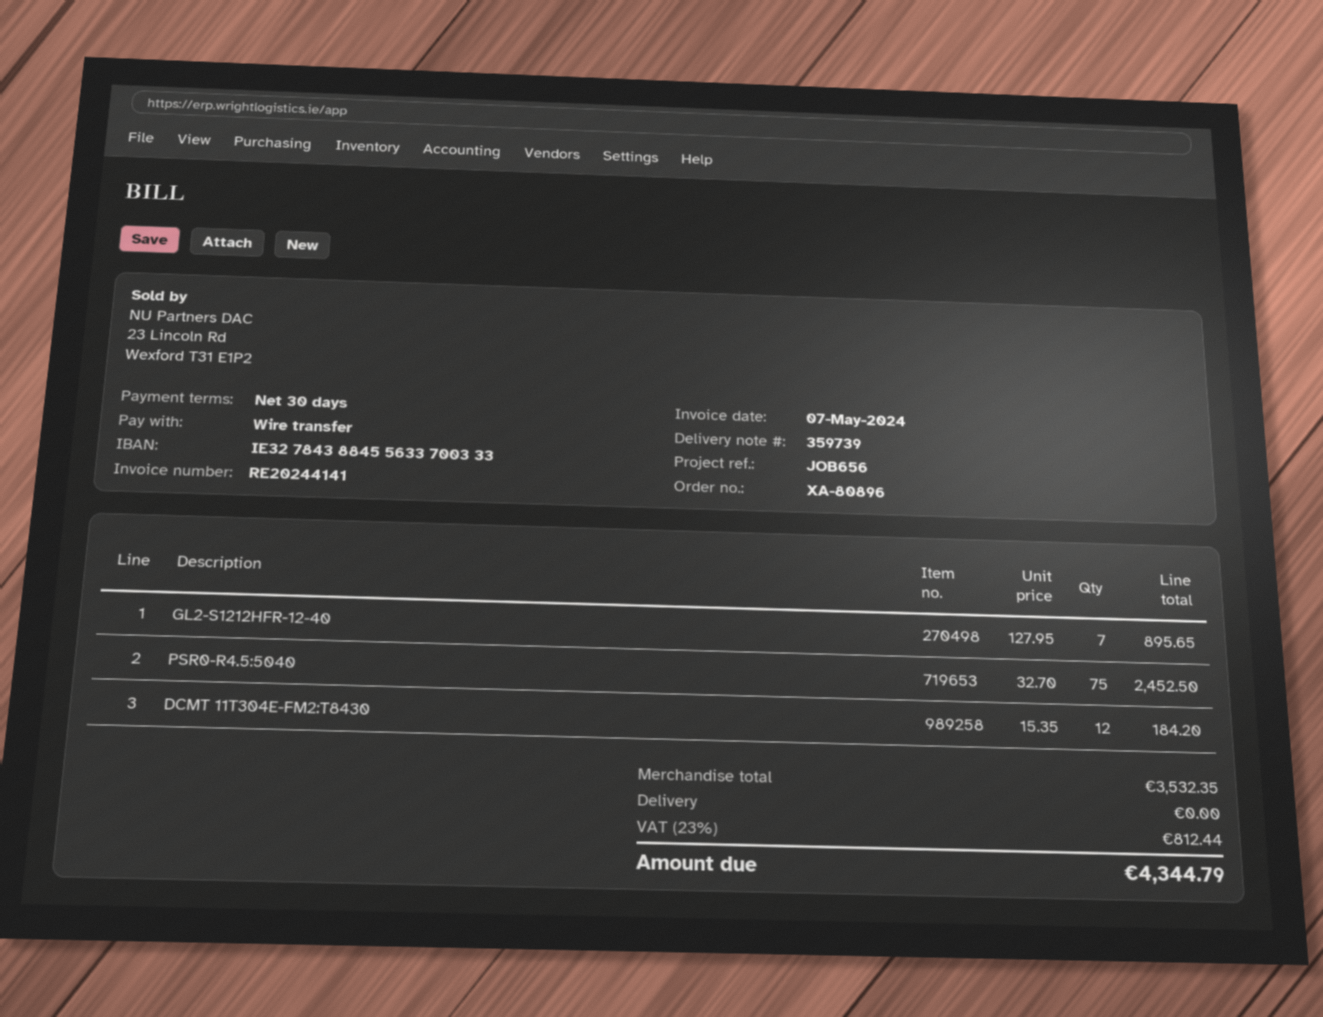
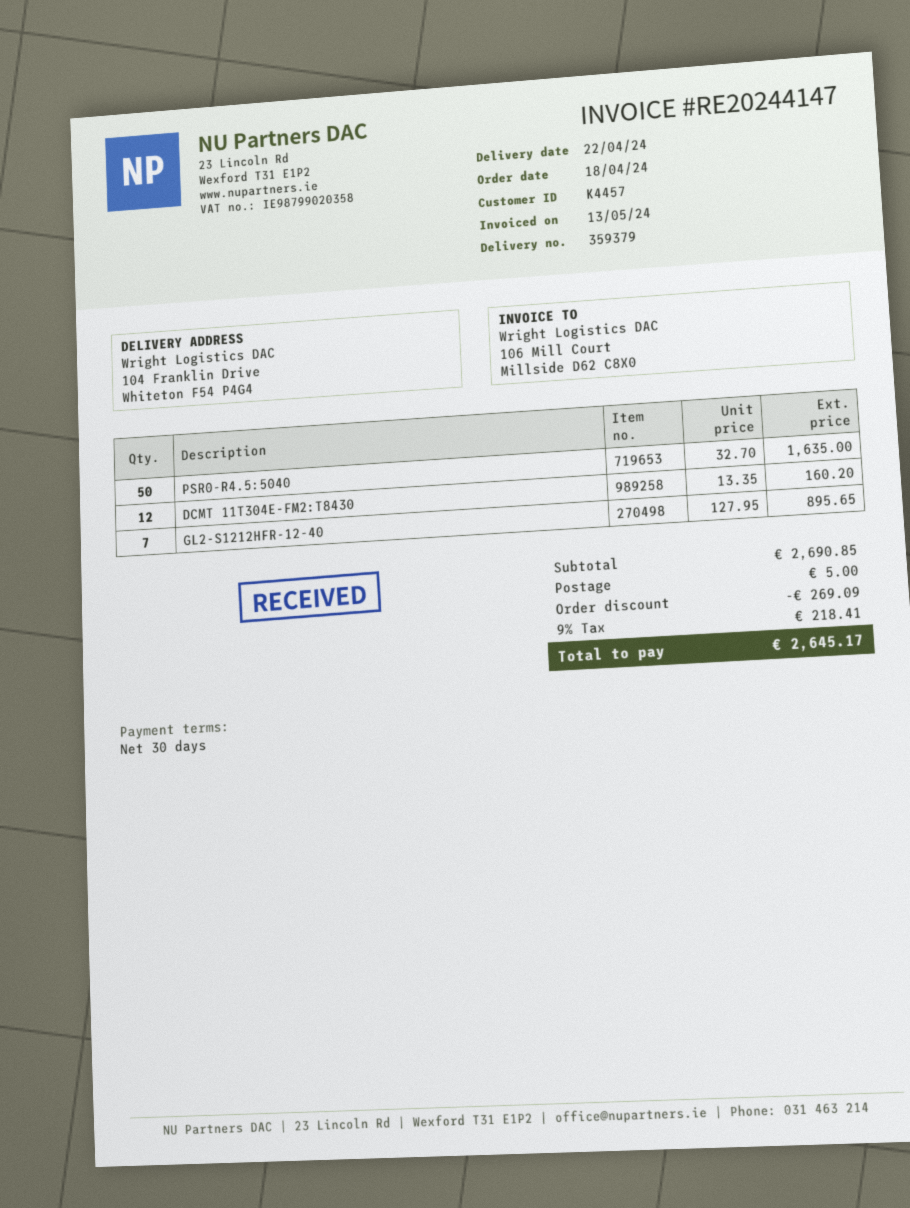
delivery note number: 359739 -> 359379
invoice number: RE20244141 -> RE20244147
invoice date: 2024-05-07 -> 2024-05-13
PSR0-R4.5:5040: 75 x 32.70 = 2452.50 -> 50 x 32.70 = 1635.00
DCMT 11T304E-FM2:T8430: 12 x 15.35 = 184.20 -> 12 x 13.35 = 160.20
subtotal: 3532.35 -> 2690.85
discount: none -> 269.09
shipping: 0.00 -> 5.00
tax: 23% = 812.44 -> 9% = 218.41
total: 4344.79 -> 2645.17

